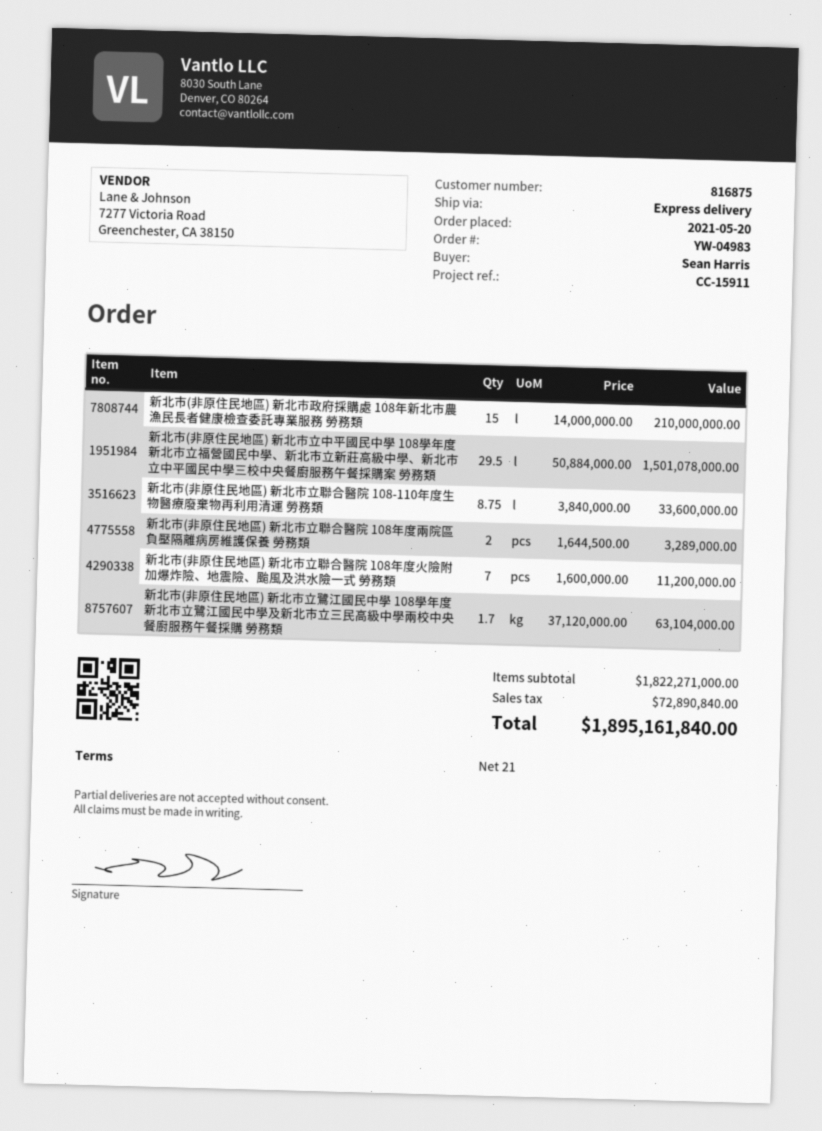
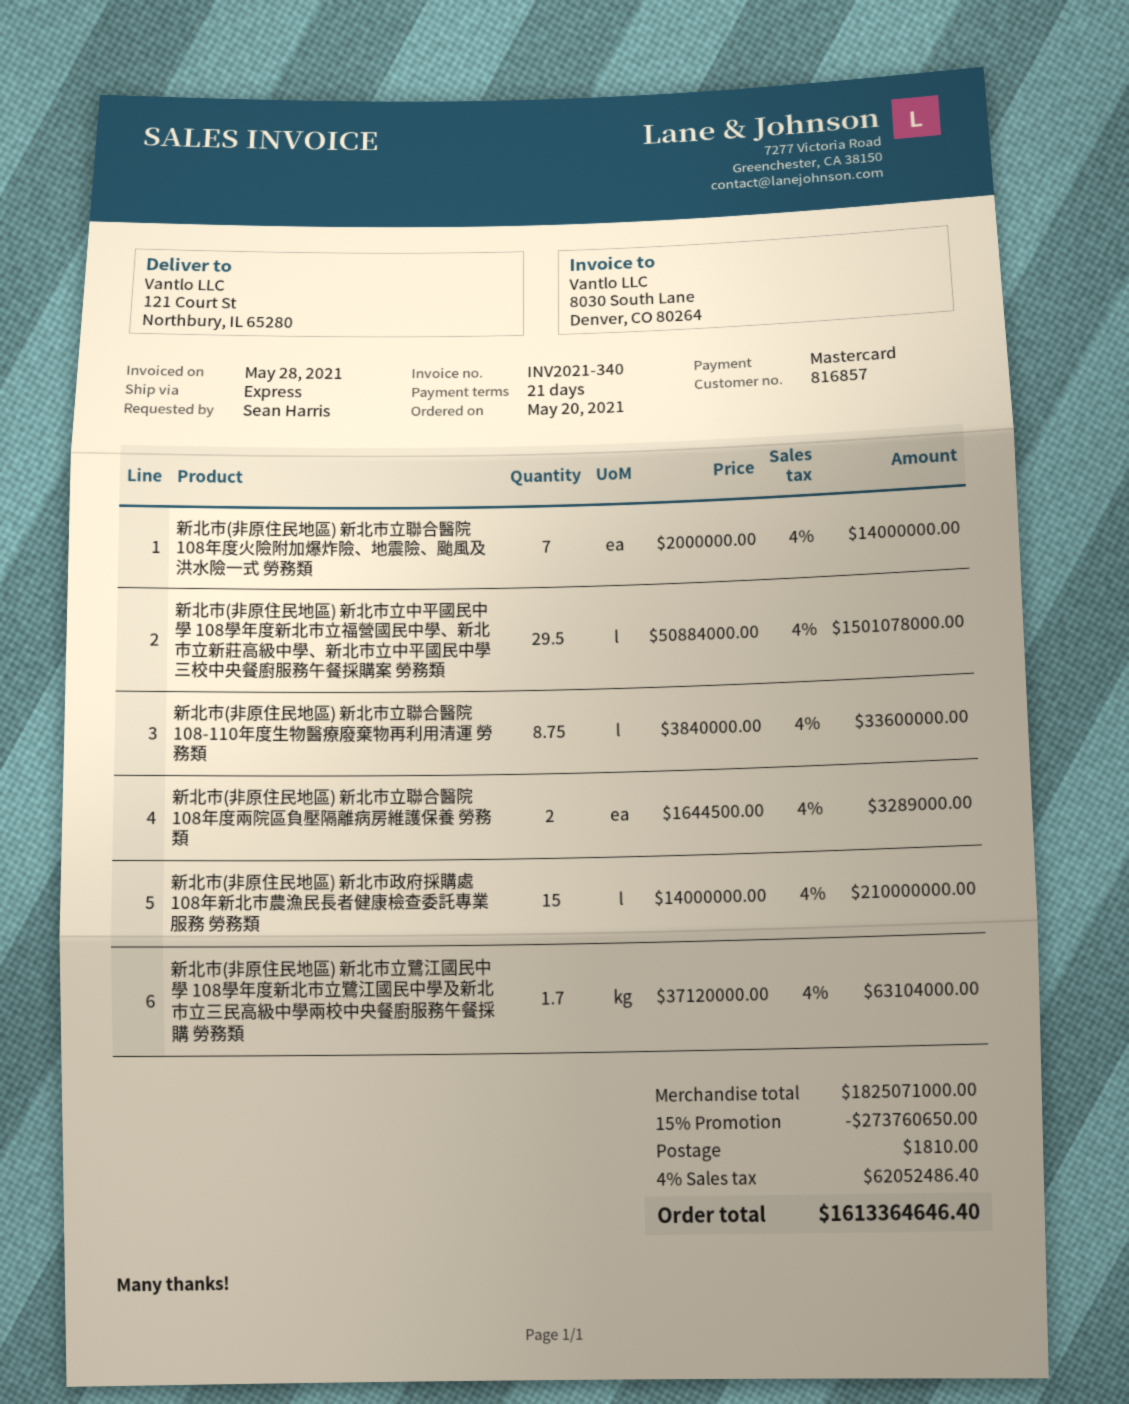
customer number: 816875 -> 816857
新北市(非原住民地區) 新北市立聯合醫院 108年度火險附加爆炸險、地震險、颱風及洪水險一式 勞務類: 7 x 1600000.00 = 11200000.00 -> 7 x 2000000.00 = 14000000.00
subtotal: 1822271000.00 -> 1825071000.00
discount: none -> 15% = 273760650.00
shipping: none -> 1810.00
tax: 72890840.00 -> 62052486.40
total: 1895161840.00 -> 1613364646.40

